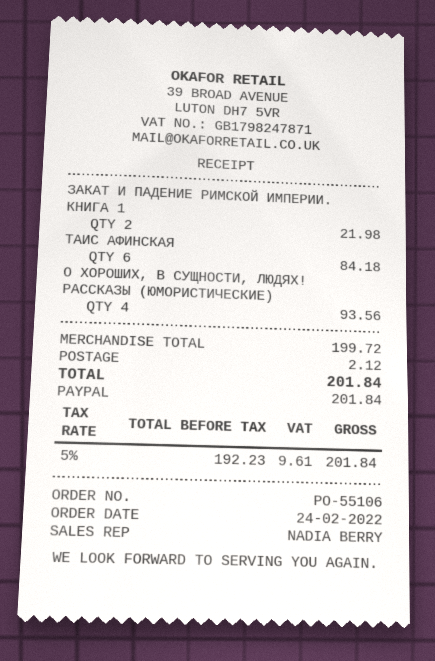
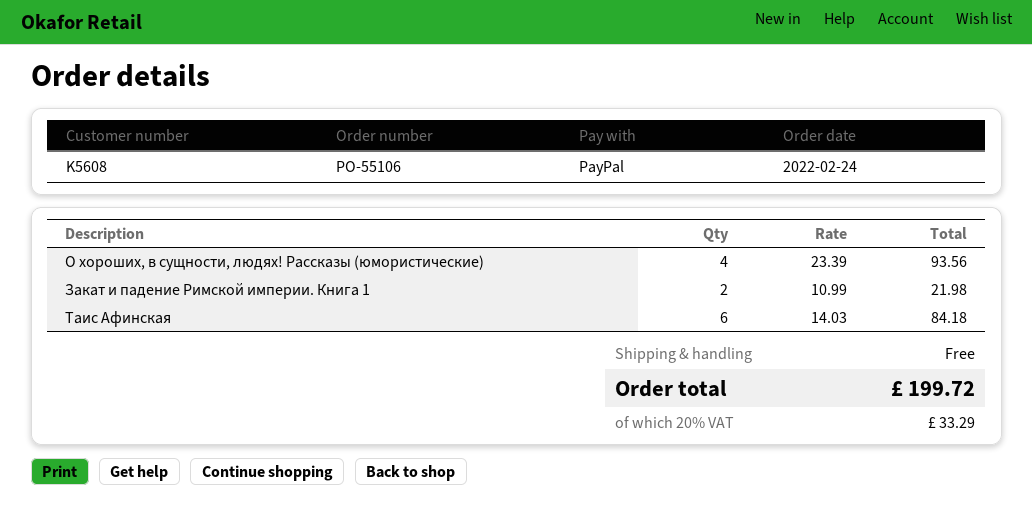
shipping: 2.12 -> 0.00
tax: 5% = 9.61 -> 20% = 33.29
total: 201.84 -> 199.72

